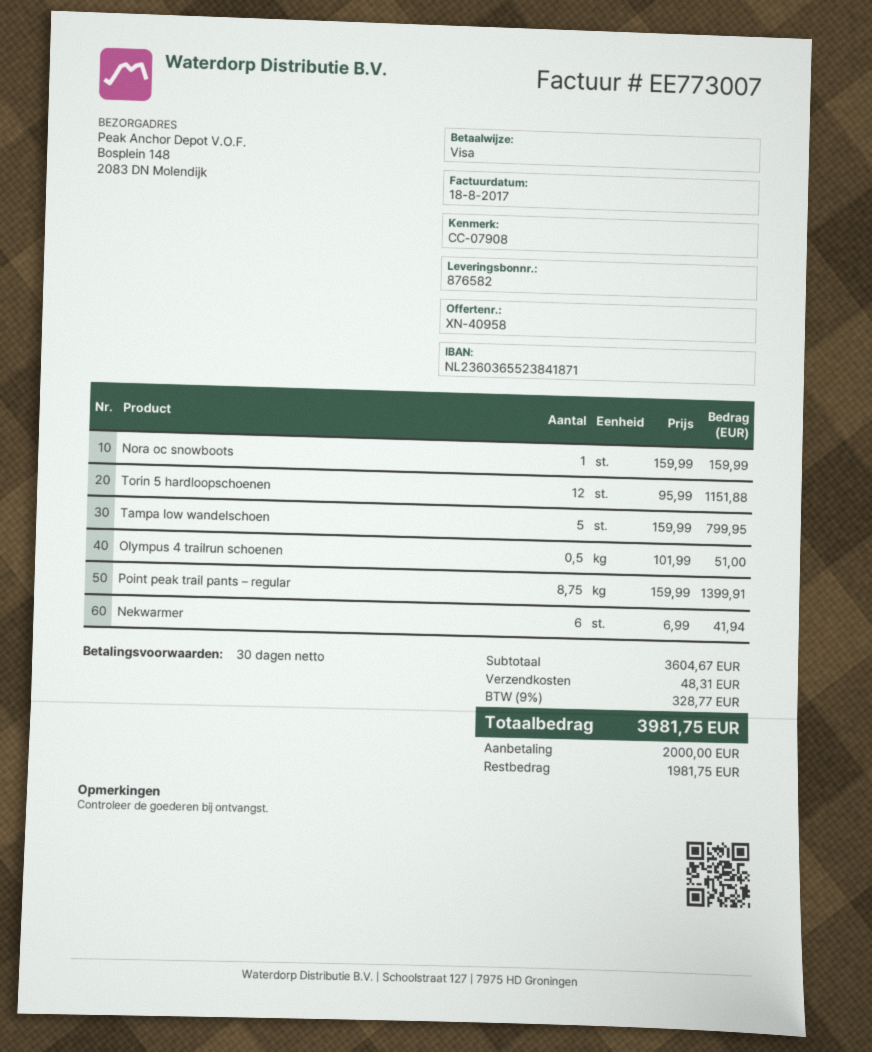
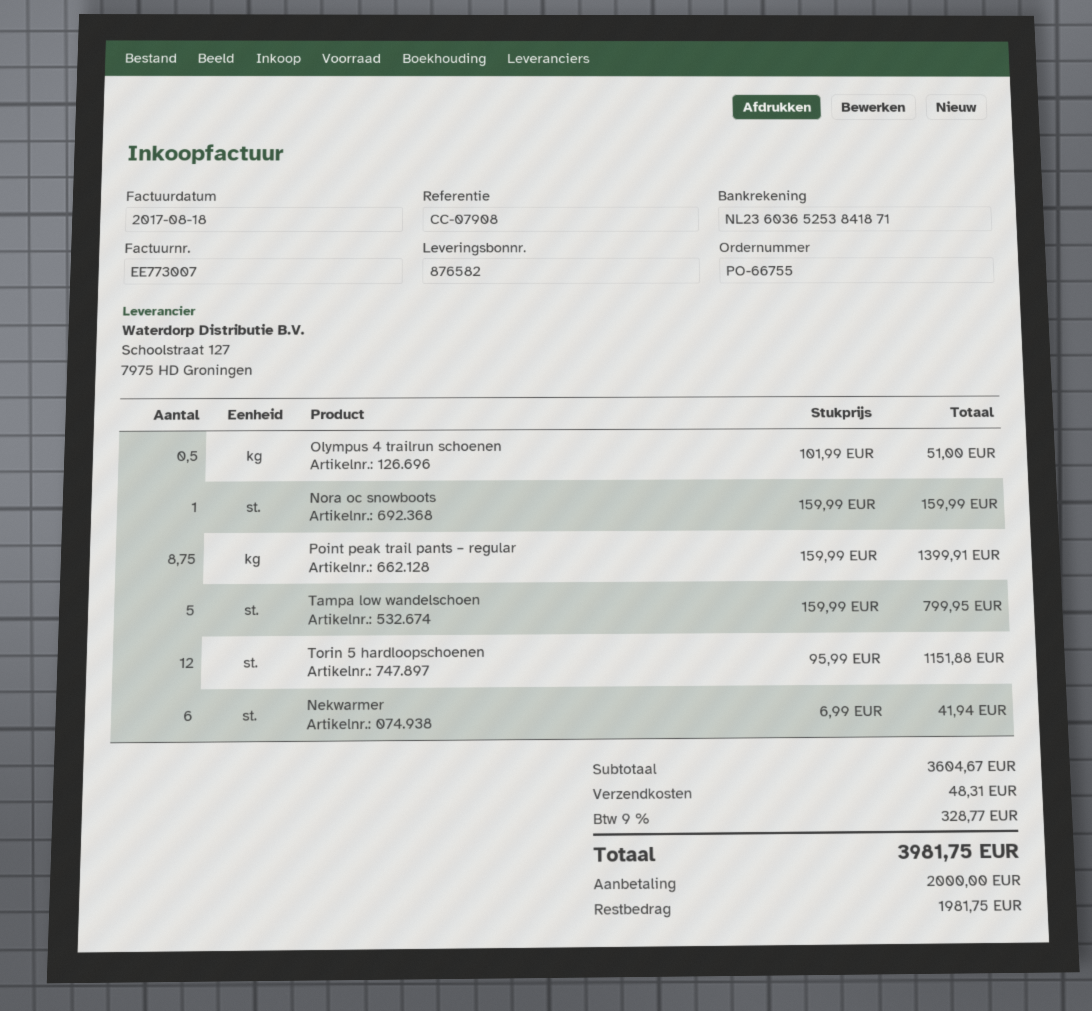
bank account: NL2360365523841871 -> NL2360365253841871

